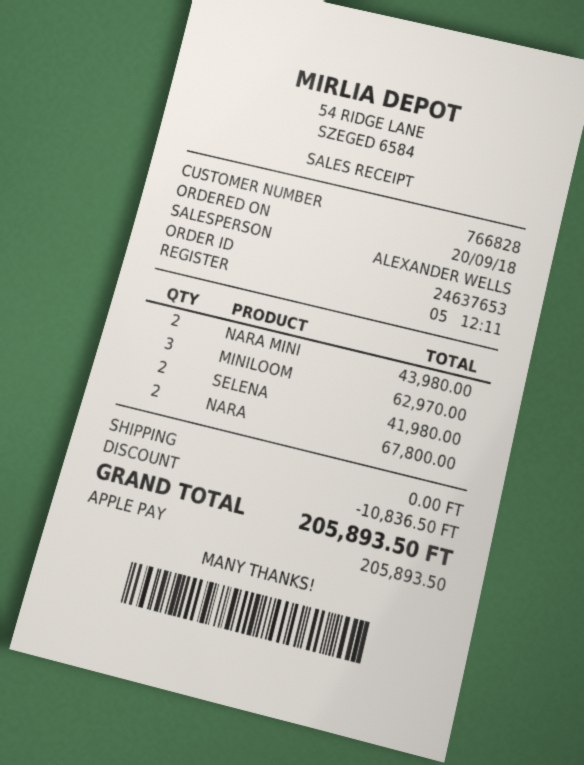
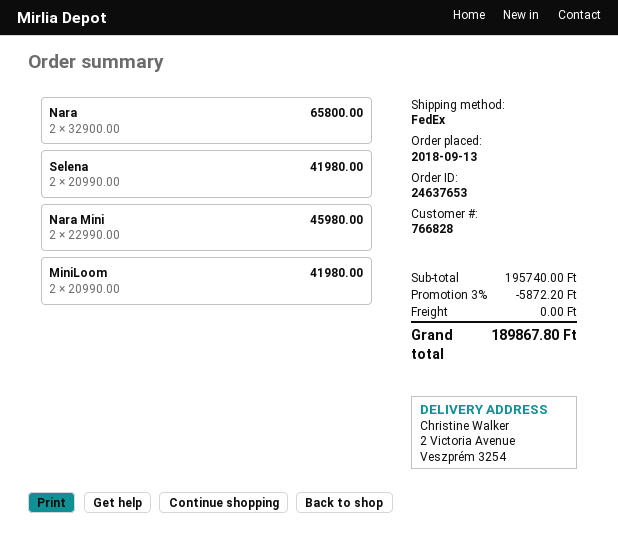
order date: 2018-09-20 -> 2018-09-13
NARA MINI: 2 for 43980.00 -> 2 for 45980.00
MINILOOM: 3 for 62970.00 -> 2 for 41980.00
NARA: 2 for 67800.00 -> 2 for 65800.00
discount: 10836.50 -> 5872.20
total: 205893.50 -> 189867.80

